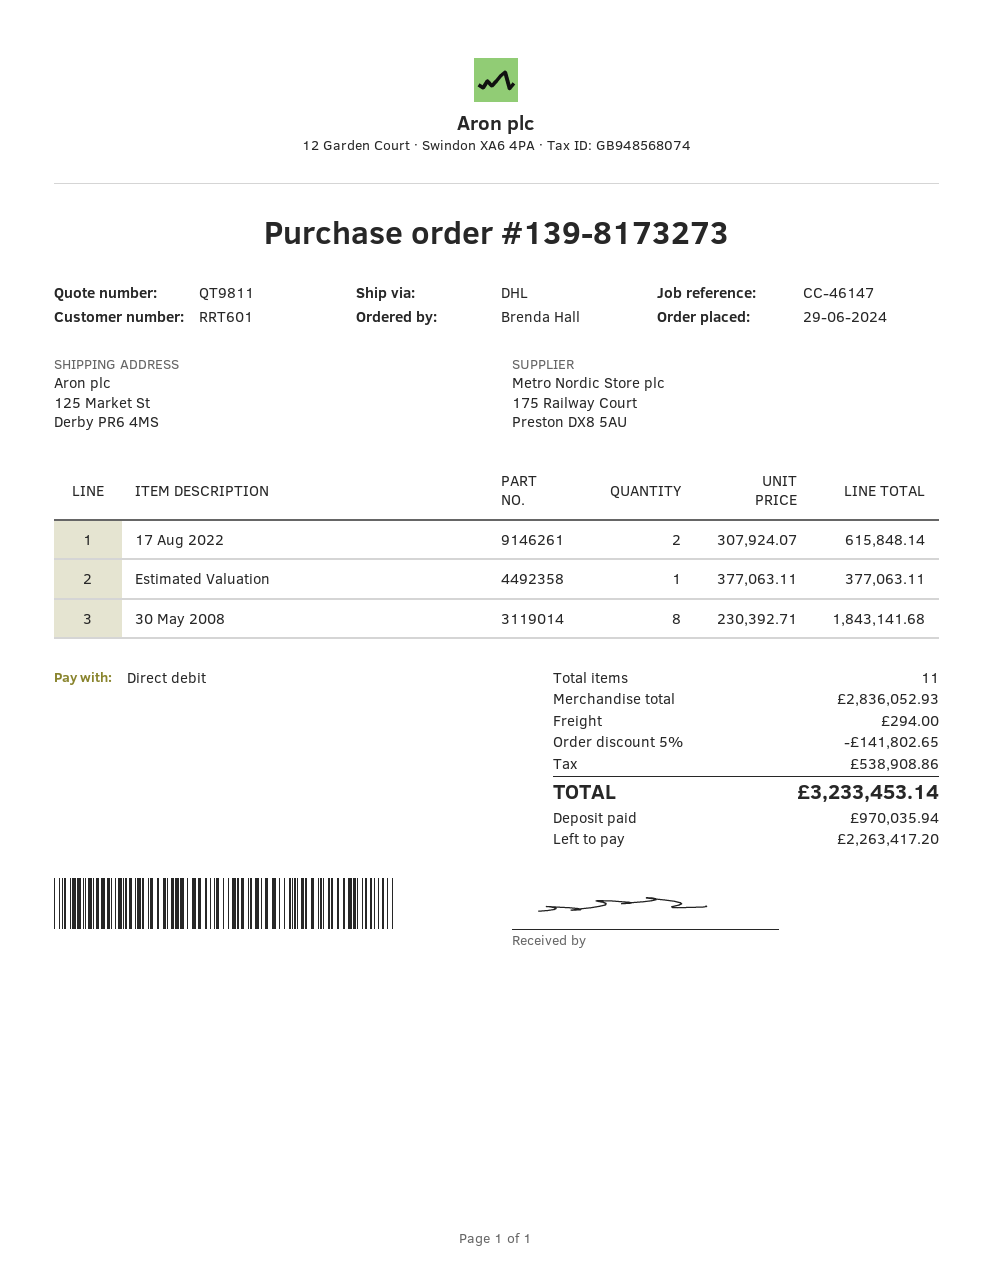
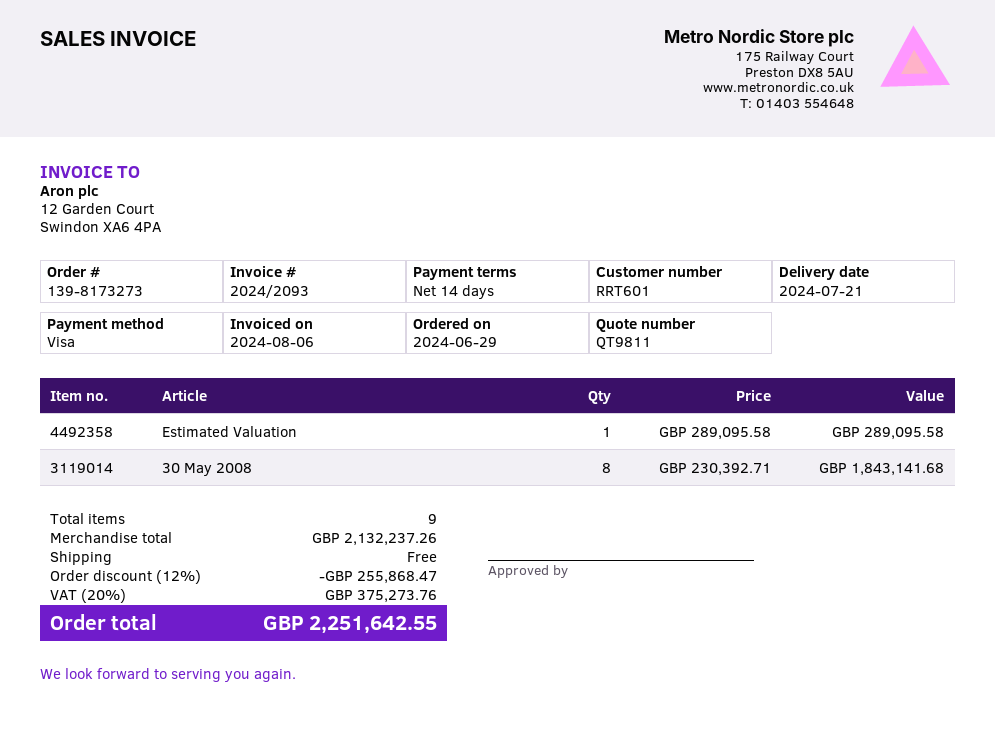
payment method: direct debit -> Visa
17 Aug 2022: 2 x 307924.07 = 615848.14 -> none
Estimated Valuation: 1 x 377063.11 = 377063.11 -> 1 x 289095.58 = 289095.58
total quantity: 11 -> 9
subtotal: 2836052.93 -> 2132237.26
discount: 5% = 141802.65 -> 12% = 255868.47
shipping: 294.00 -> 0.00
tax: 538908.86 -> 375273.76
total: 3233453.14 -> 2251642.55

